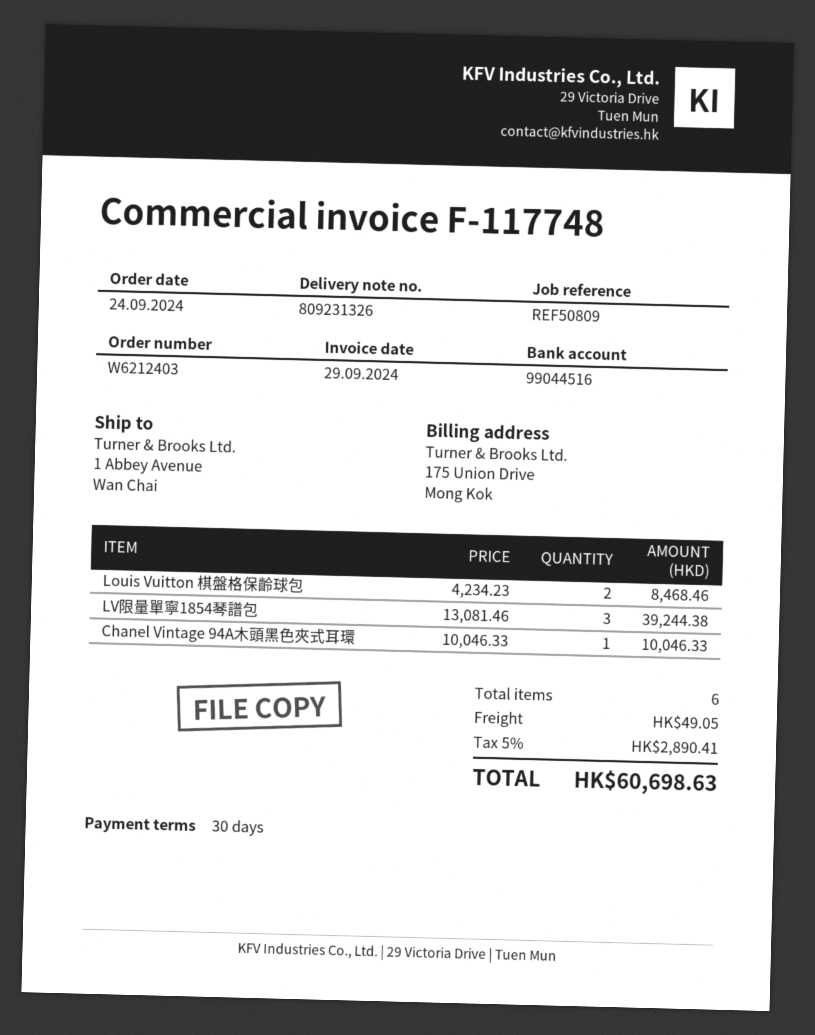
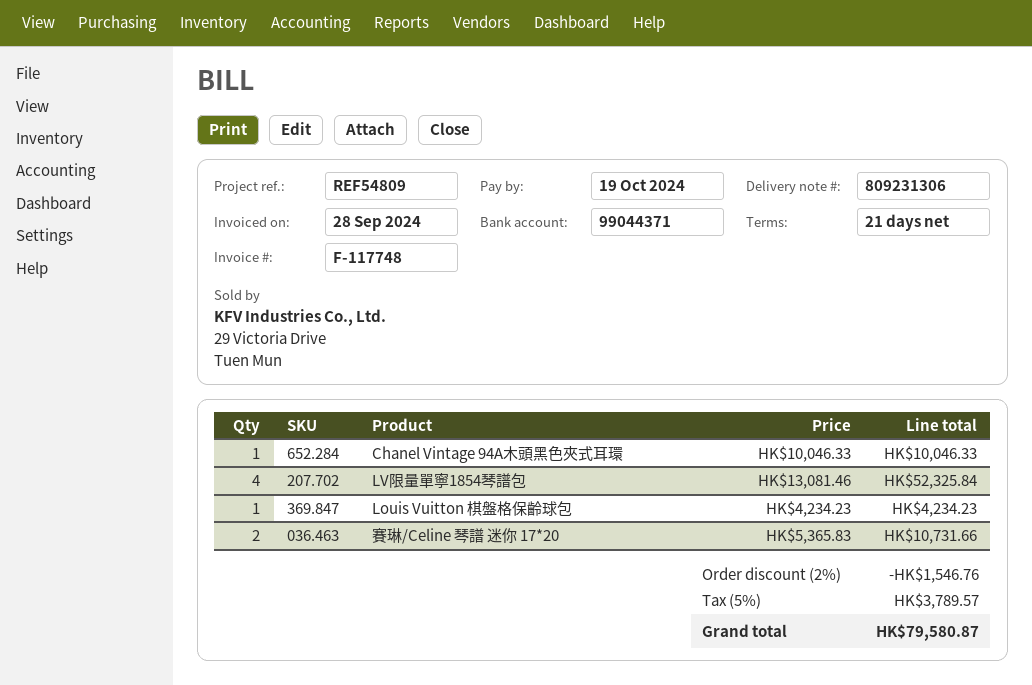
delivery note number: 809231326 -> 809231306
invoice date: 2024-09-29 -> 2024-09-28
payment terms: 30 days -> 21 days
reference: REF50809 -> REF54809
bank account: 99044516 -> 99044371
Louis Vuitton 棋盤格保齡球包: 2 x 4234.23 = 8468.46 -> 1 x 4234.23 = 4234.23
LV限量單寧1854琴譜包: 3 x 13081.46 = 39244.38 -> 4 x 13081.46 = 52325.84
賽琳/Celine 琴譜 迷你 17*20: none -> 2 x 5365.83 = 10731.66
discount: none -> 2% = 1546.76
shipping: 49.05 -> none
tax: 5% = 2890.41 -> 5% = 3789.57
total: 60698.63 -> 79580.87

